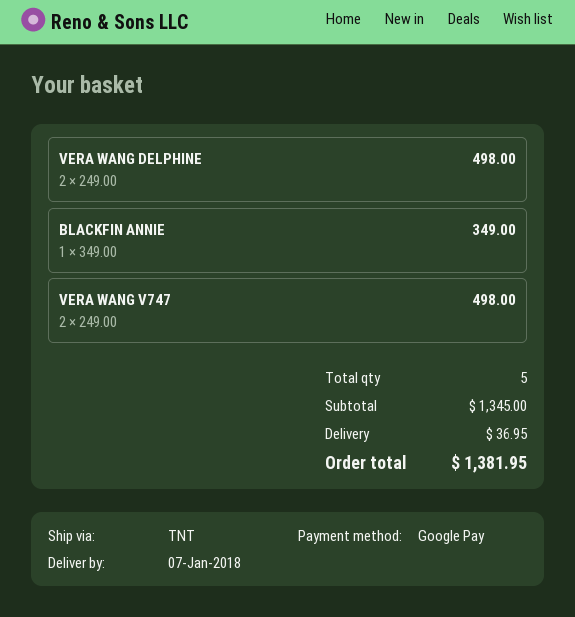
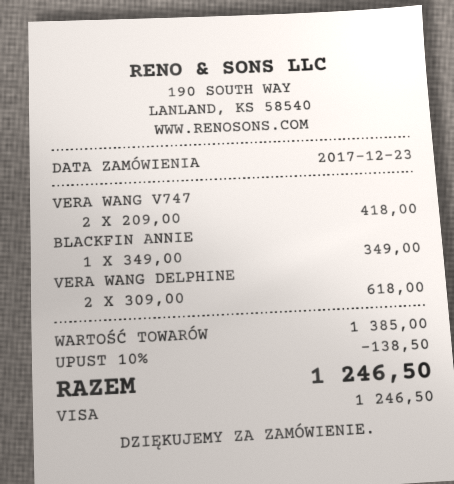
payment method: Google Pay -> Visa
VERA WANG DELPHINE: 2 x 249.00 = 498.00 -> 2 x 309.00 = 618.00
VERA WANG V747: 2 x 249.00 = 498.00 -> 2 x 209.00 = 418.00
subtotal: 1345.00 -> 1385.00
discount: none -> 10% = 138.50
shipping: 36.95 -> none
total: 1381.95 -> 1246.50

